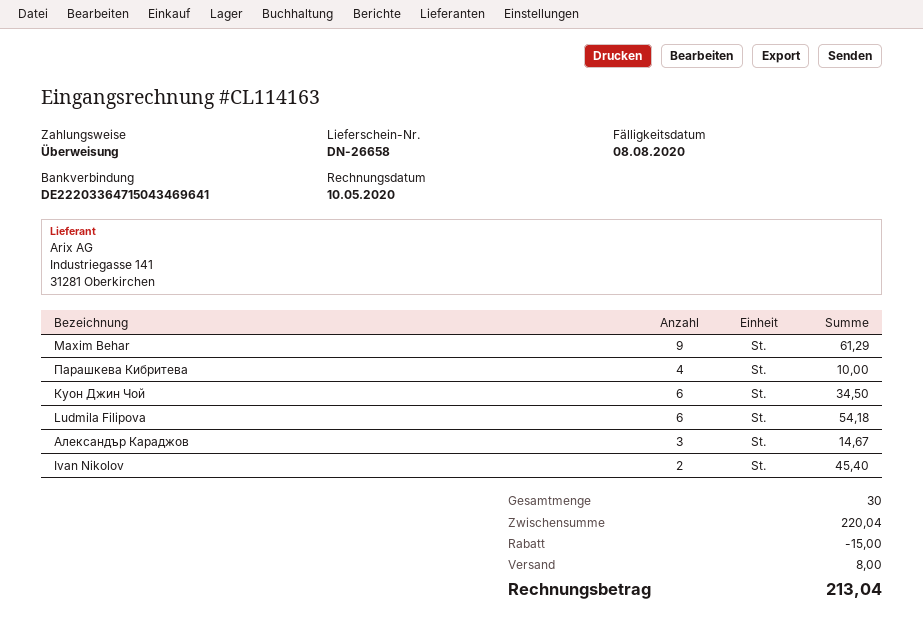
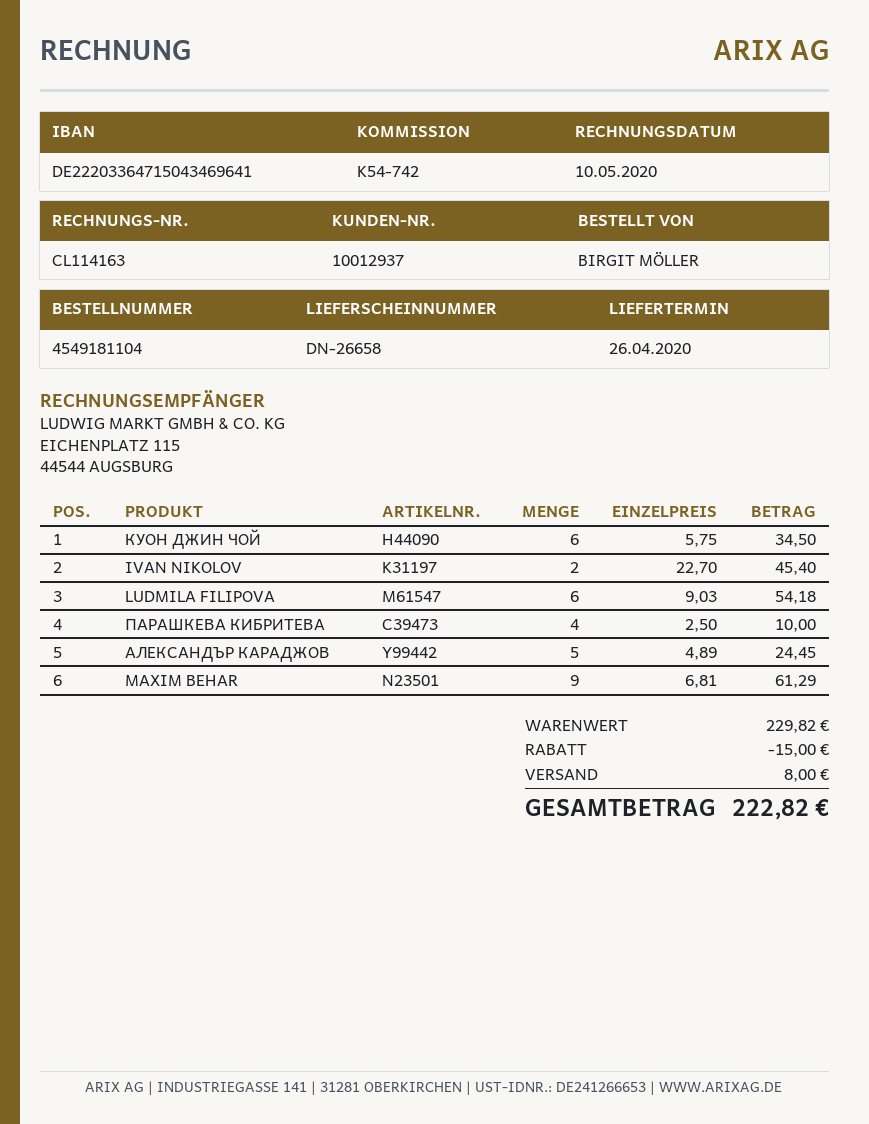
Александър Караджов: 3 for 14.67 -> 5 for 24.45
subtotal: 220.04 -> 229.82
total: 213.04 -> 222.82

